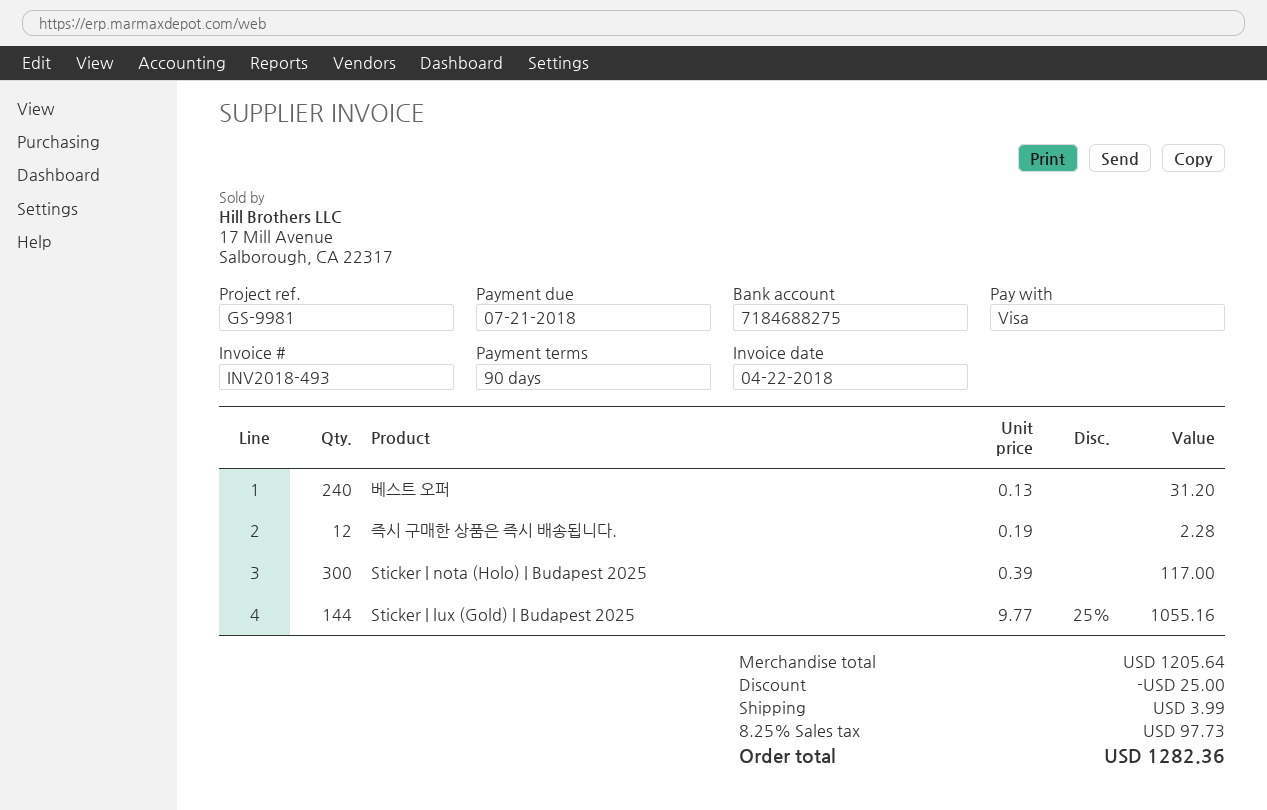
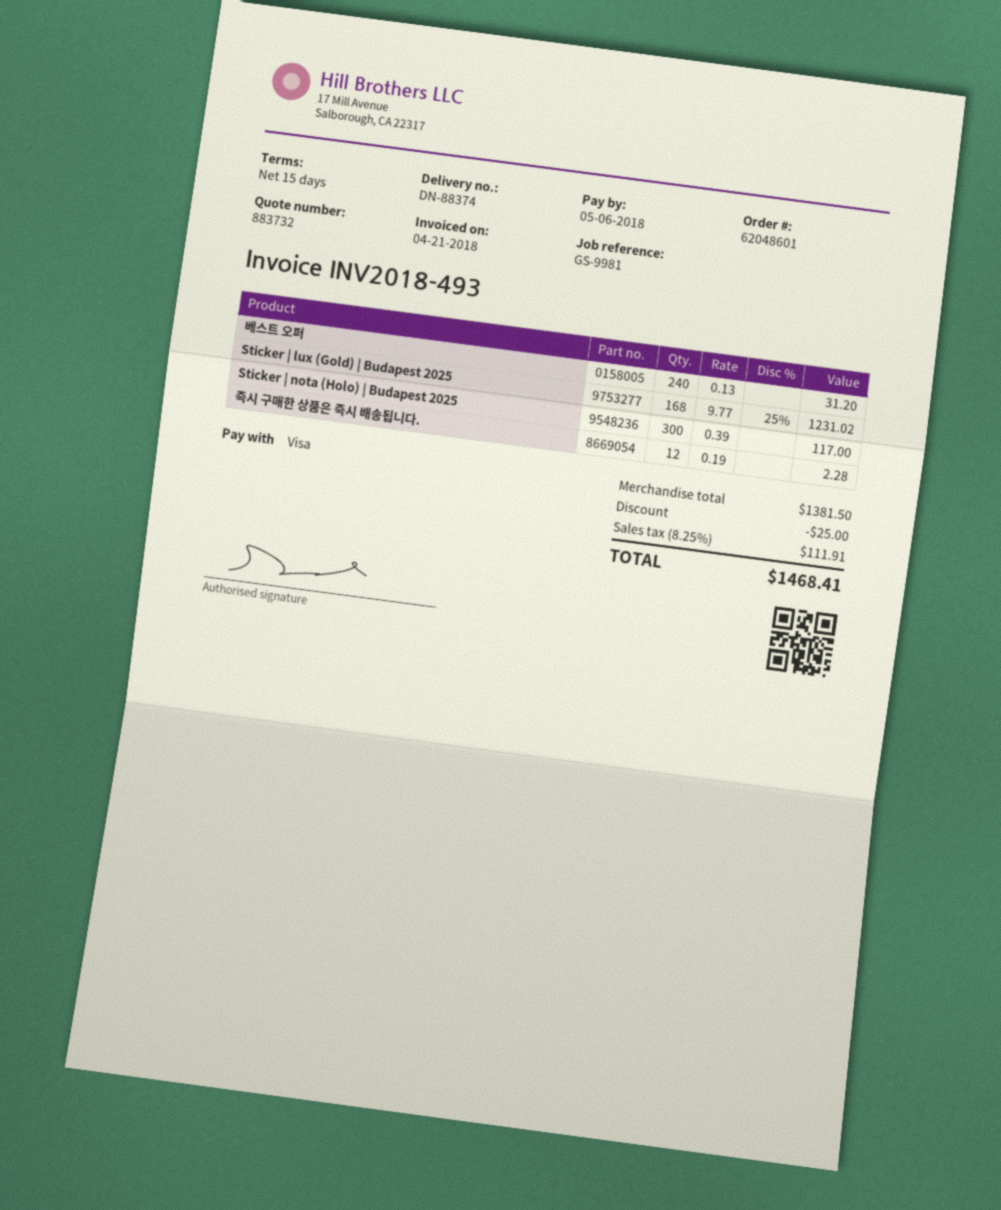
invoice date: 2018-04-22 -> 2018-04-21
payment terms: 90 days -> 15 days
due date: 2018-07-21 -> 2018-05-06
Sticker | lux (Gold) | Budapest 2025: 144 x 9.77 - 25% = 1055.16 -> 168 x 9.77 - 25% = 1231.02
subtotal: 1205.64 -> 1381.50
shipping: 3.99 -> none
tax: 8.25% = 97.73 -> 8.25% = 111.91
total: 1282.36 -> 1468.41

